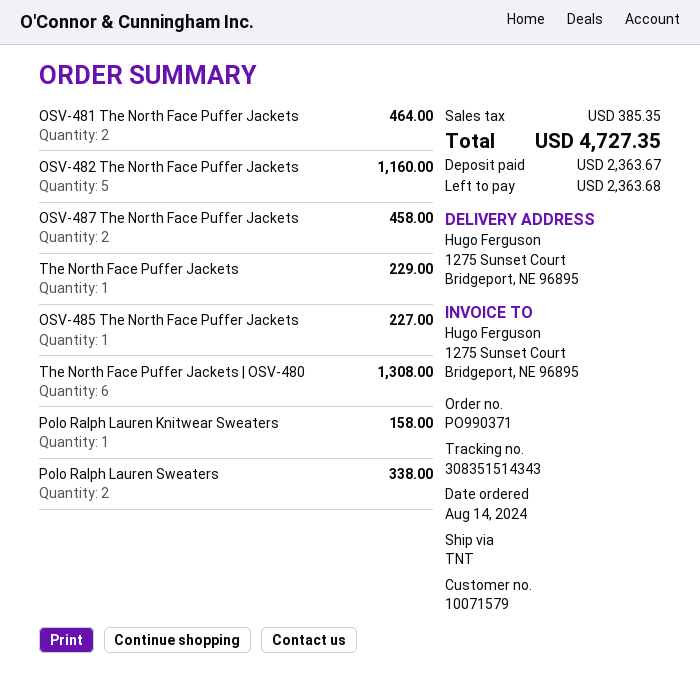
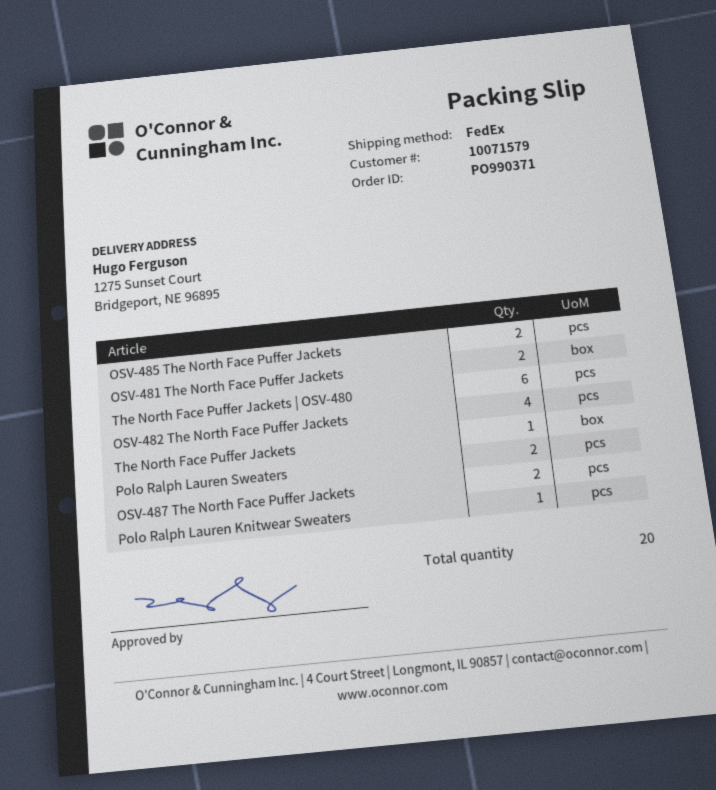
shipping method: TNT -> FedEx
OSV-482 The North Face Puffer Jackets: 5 -> 4
OSV-485 The North Face Puffer Jackets: 1 -> 2

